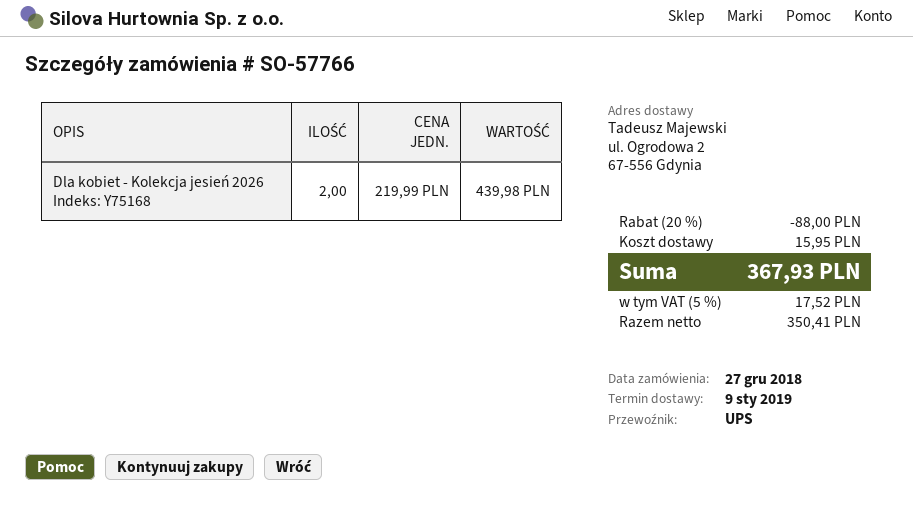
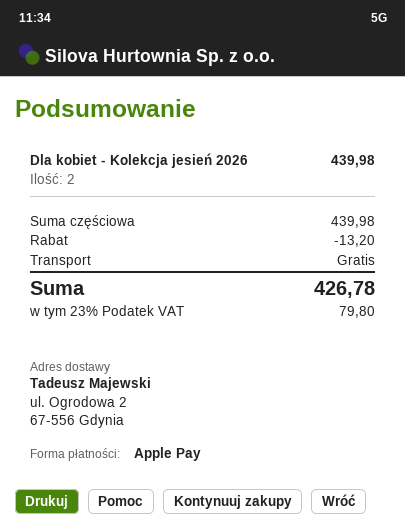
discount: 88.00 -> 13.20
shipping: 15.95 -> 0.00
tax: 5% = 17.52 -> 23% = 79.80
total: 367.93 -> 426.78

